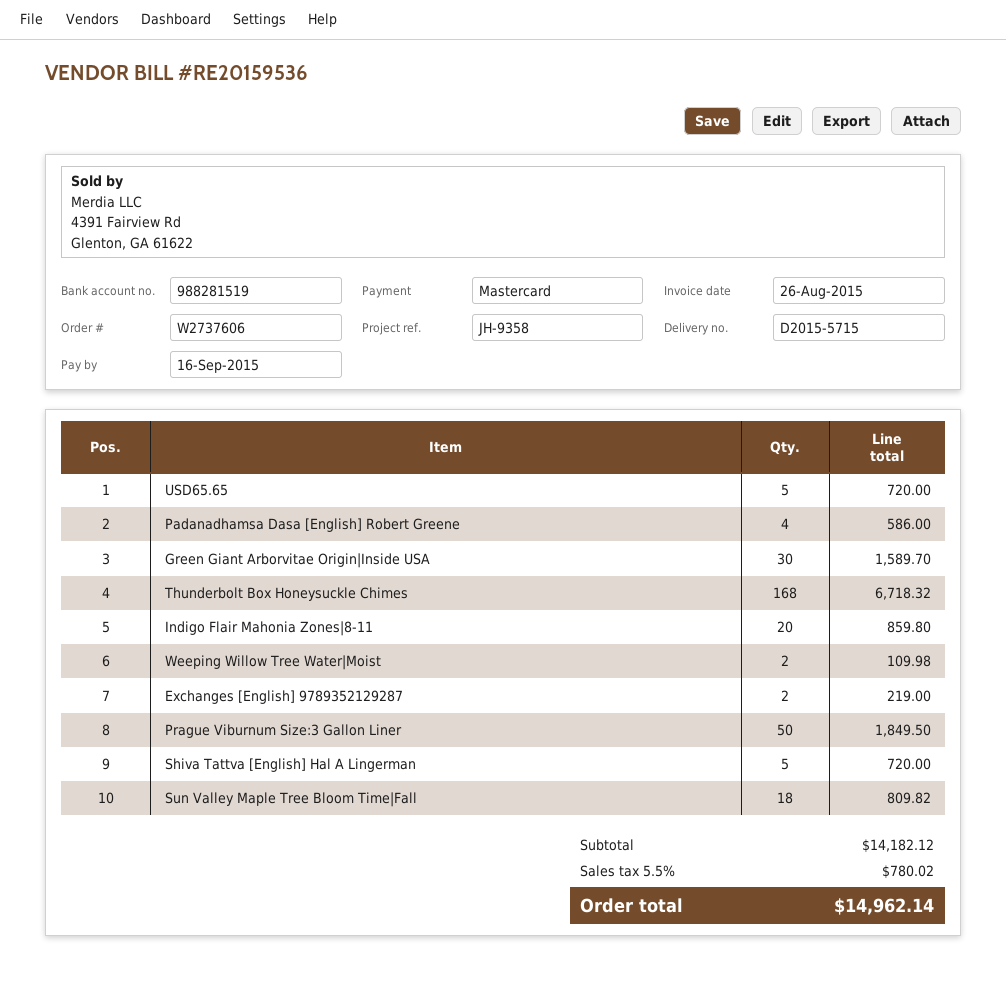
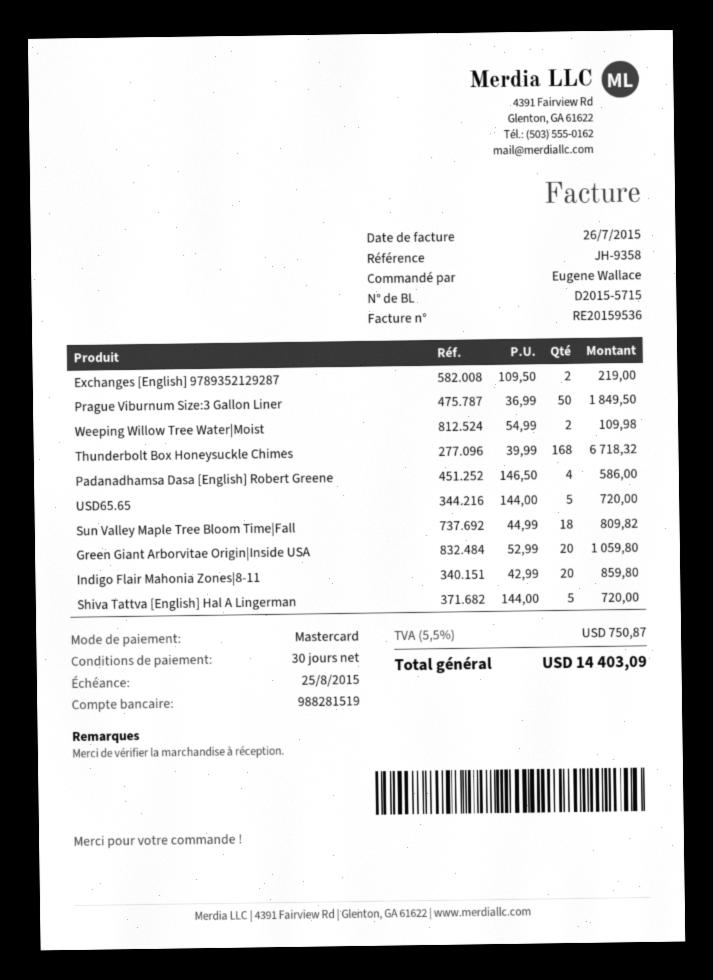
invoice date: 2015-08-26 -> 2015-07-26
due date: 2015-09-16 -> 2015-08-25
Green Giant Arborvitae Origin|Inside USA: 30 for 1589.70 -> 20 for 1059.80
tax: 5.5% = 780.02 -> 5.5% = 750.87
total: 14962.14 -> 14403.09

